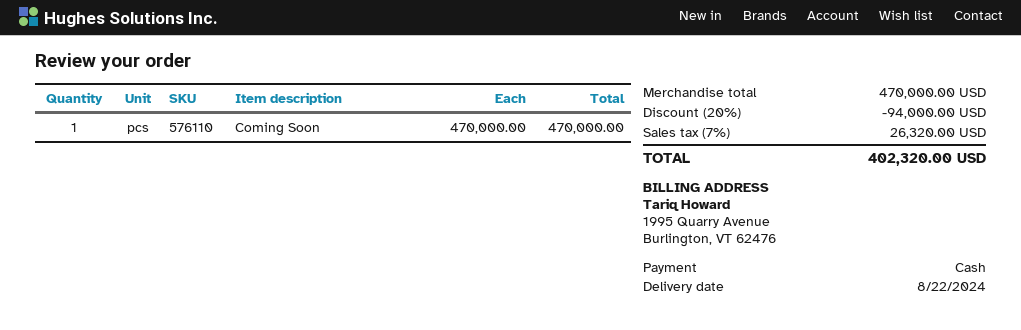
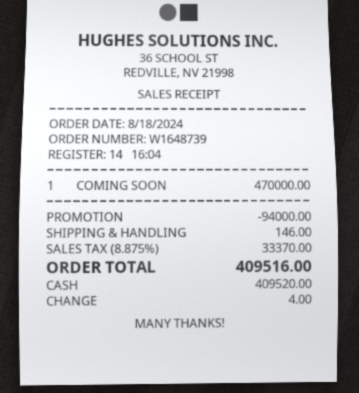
shipping: none -> 146.00
tax: 7% = 26320.00 -> 8.875% = 33370.00
total: 402320.00 -> 409516.00

